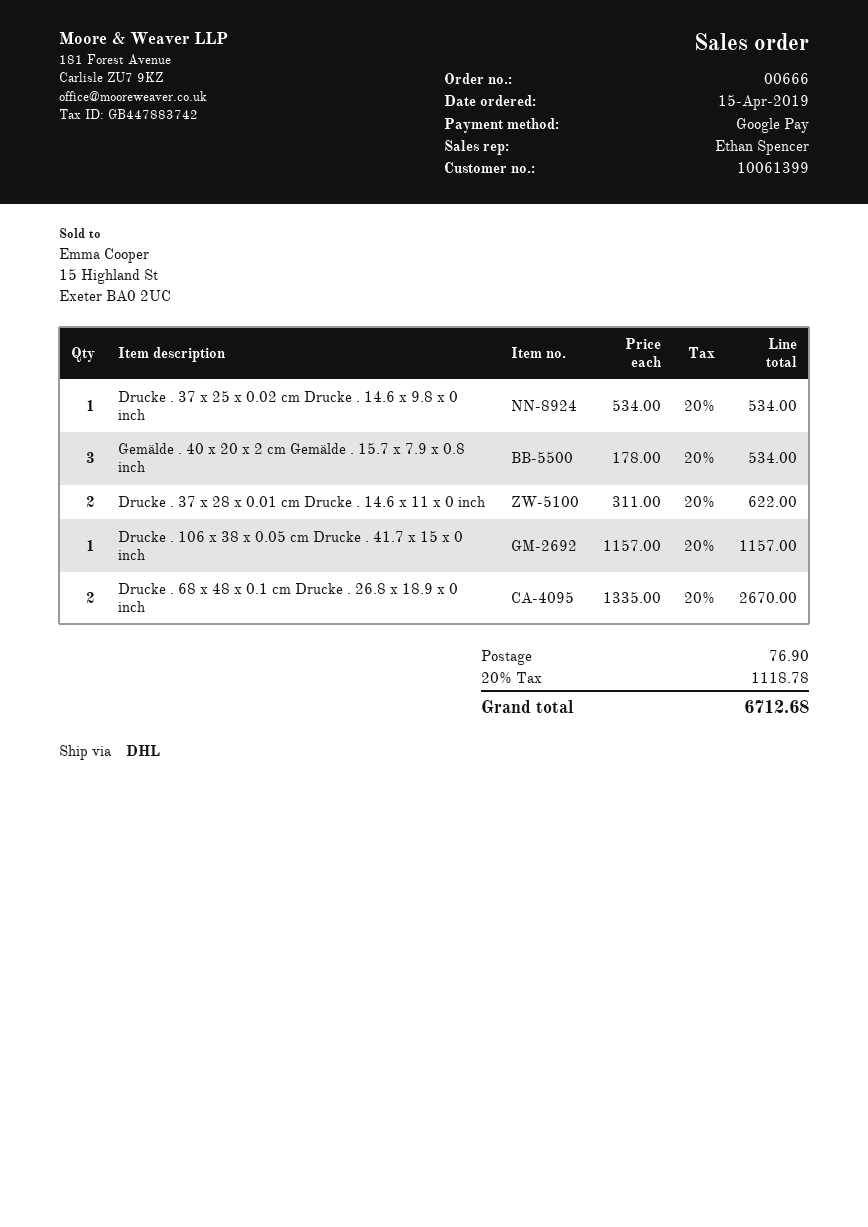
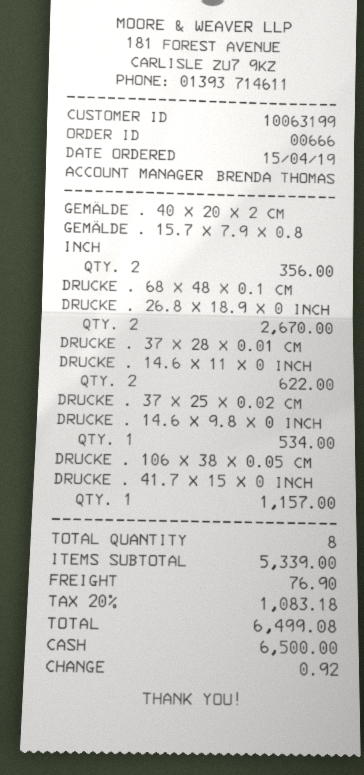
customer number: 10061399 -> 10063199
sales rep: Ethan Spencer -> BRENDA THOMAS
payment method: Google Pay -> cash
Gemälde . 40 x 20 x 2 cm Gemälde . 15.7 x 7.9 x 0.8 inch: 3 for 534.00 -> 2 for 356.00
tax: 20% = 1118.78 -> 20% = 1083.18
total: 6712.68 -> 6499.08

